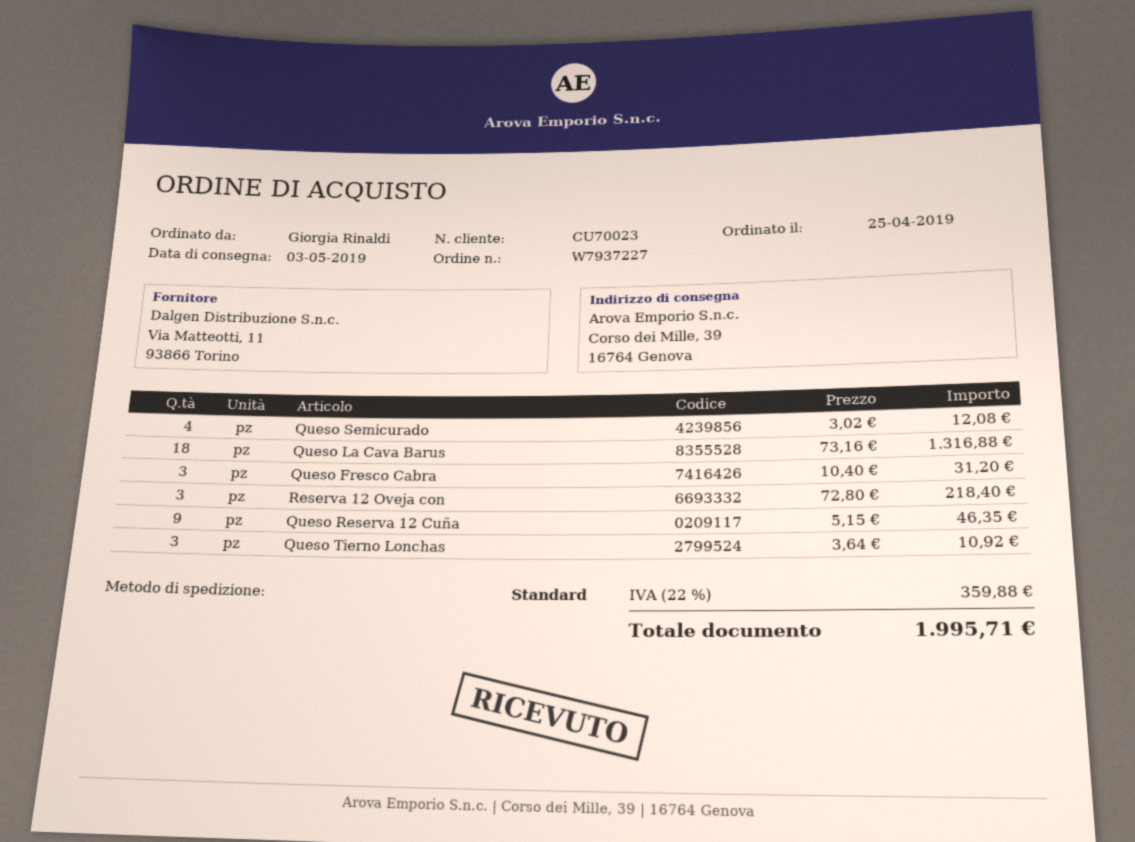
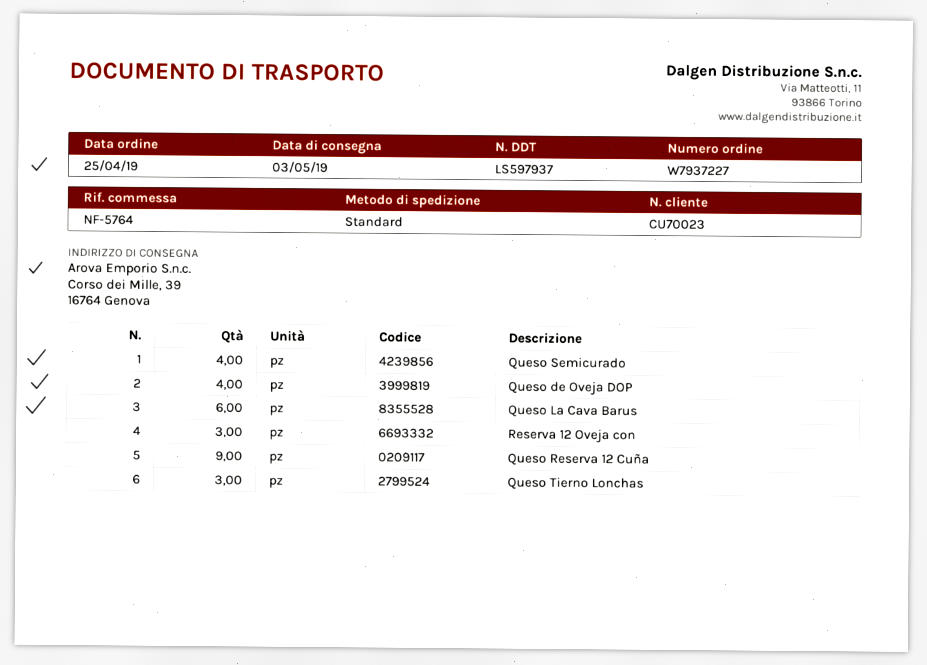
Queso La Cava Barus: 18 -> 6
Queso Fresco Cabra: 3 -> none
Queso de Oveja DOP: none -> 4

